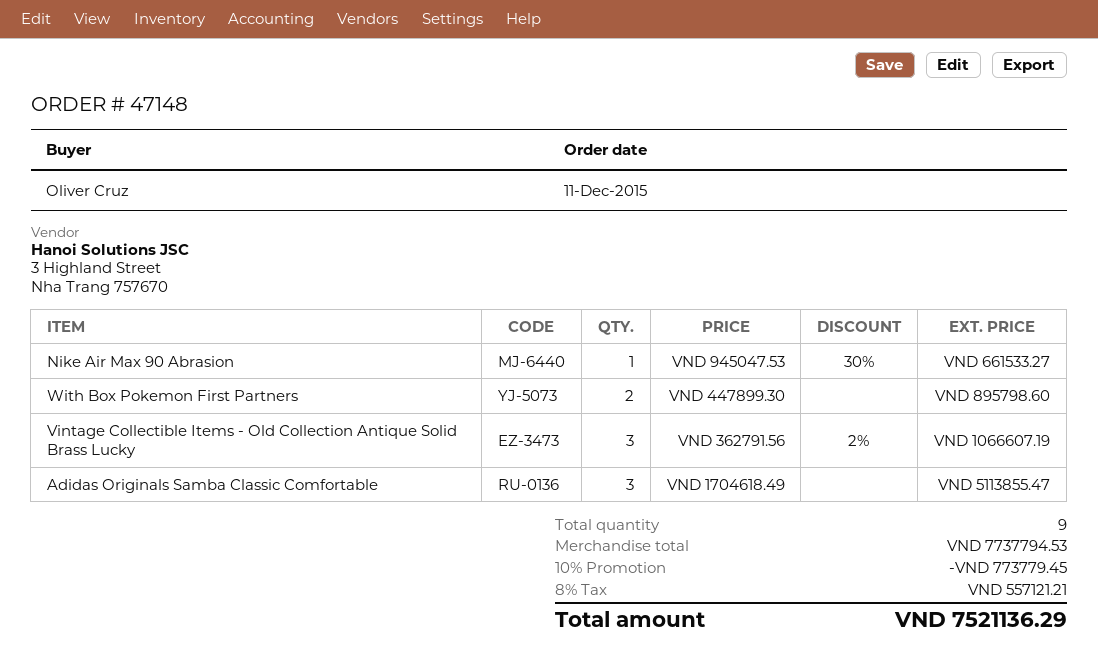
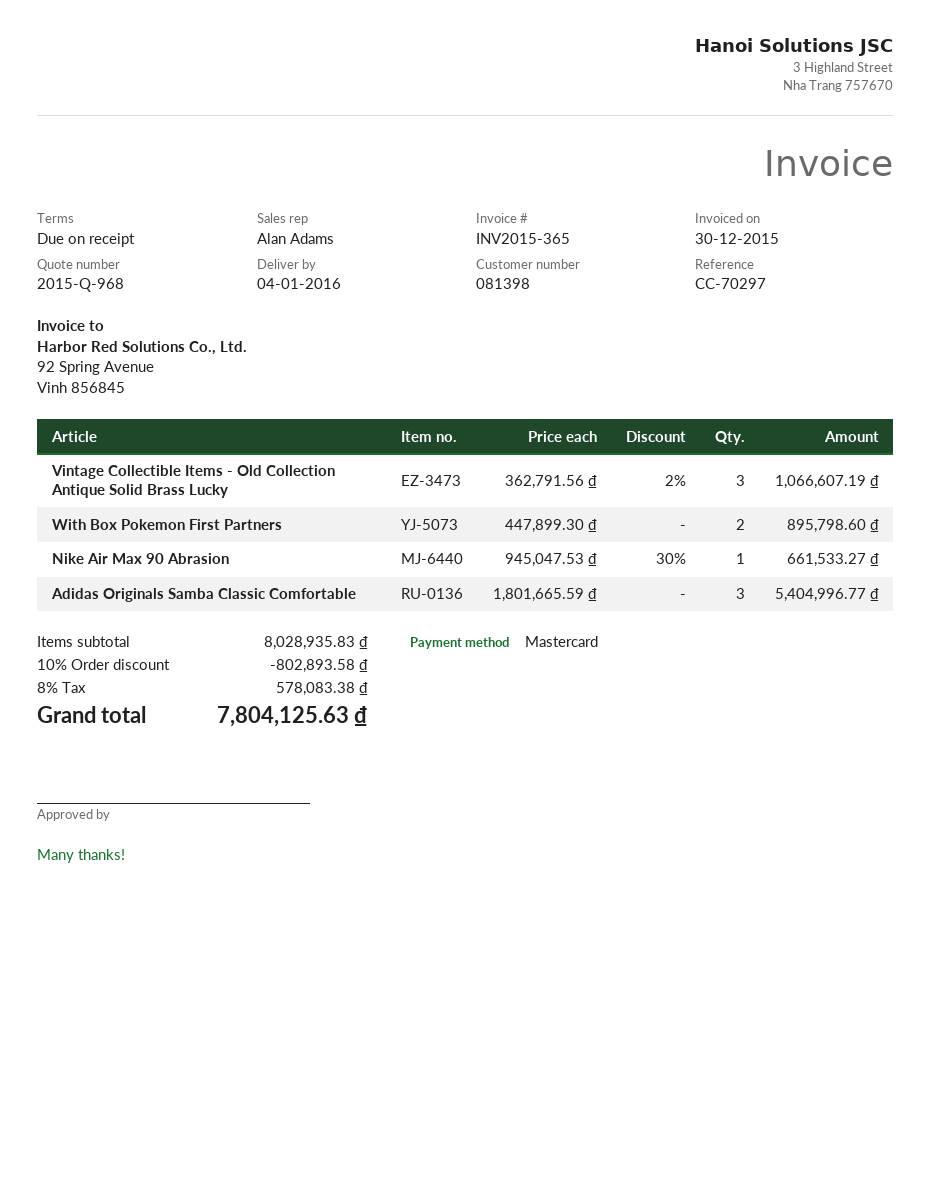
Adidas Originals Samba Classic Comfortable: 3 x 1704618.49 = 5113855.47 -> 3 x 1801665.59 = 5404996.77
subtotal: 7737794.53 -> 8028935.83
discount: 10% = 773779.45 -> 10% = 802893.58
tax: 8% = 557121.21 -> 8% = 578083.38
total: 7521136.29 -> 7804125.63

